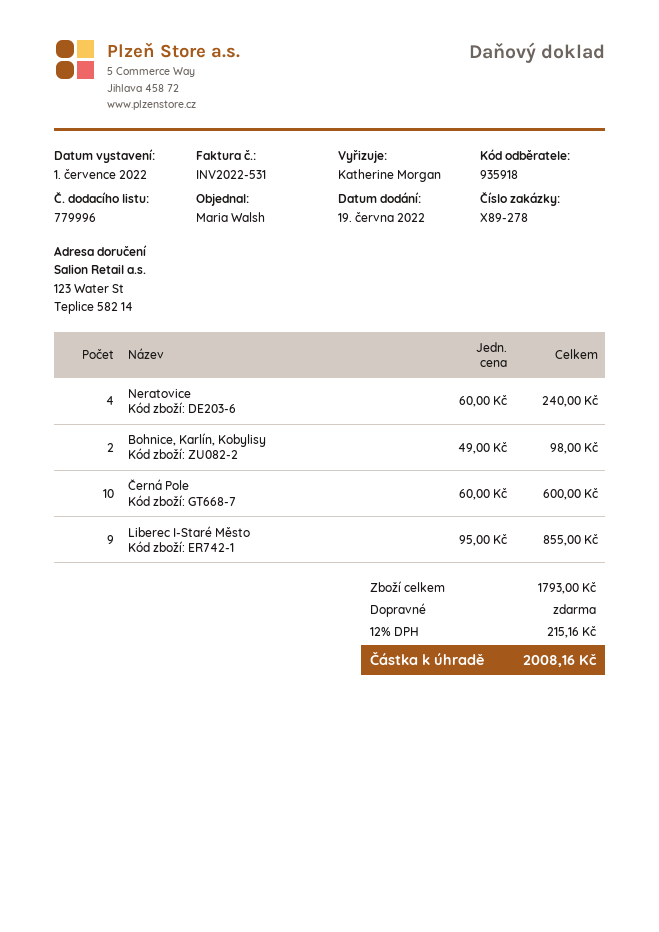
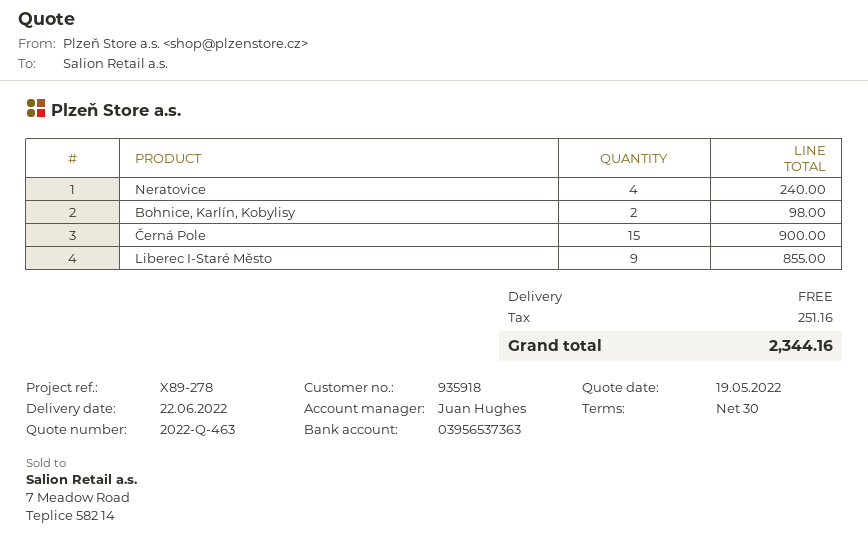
delivery date: 2022-06-19 -> 2022-06-22
sales rep: Katherine Morgan -> Juan Hughes
Černá Pole: 10 for 600.00 -> 15 for 900.00
tax: 215.16 -> 251.16
total: 2008.16 -> 2344.16

